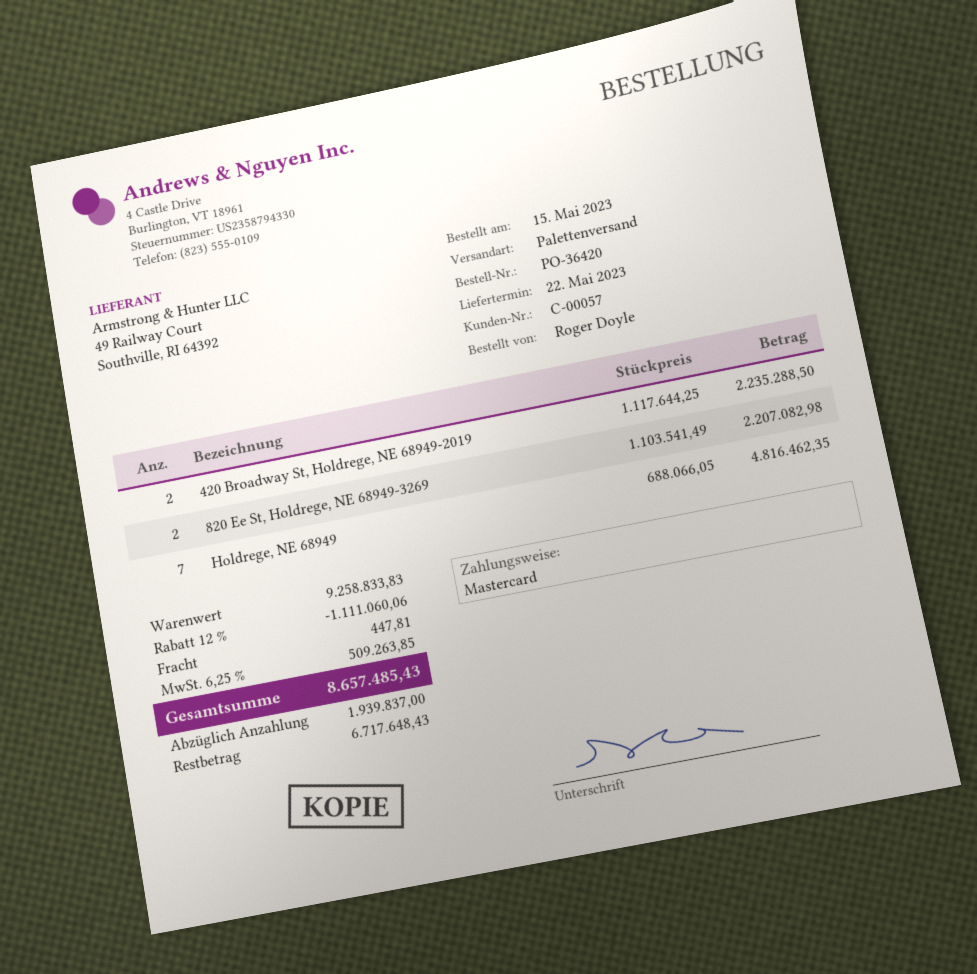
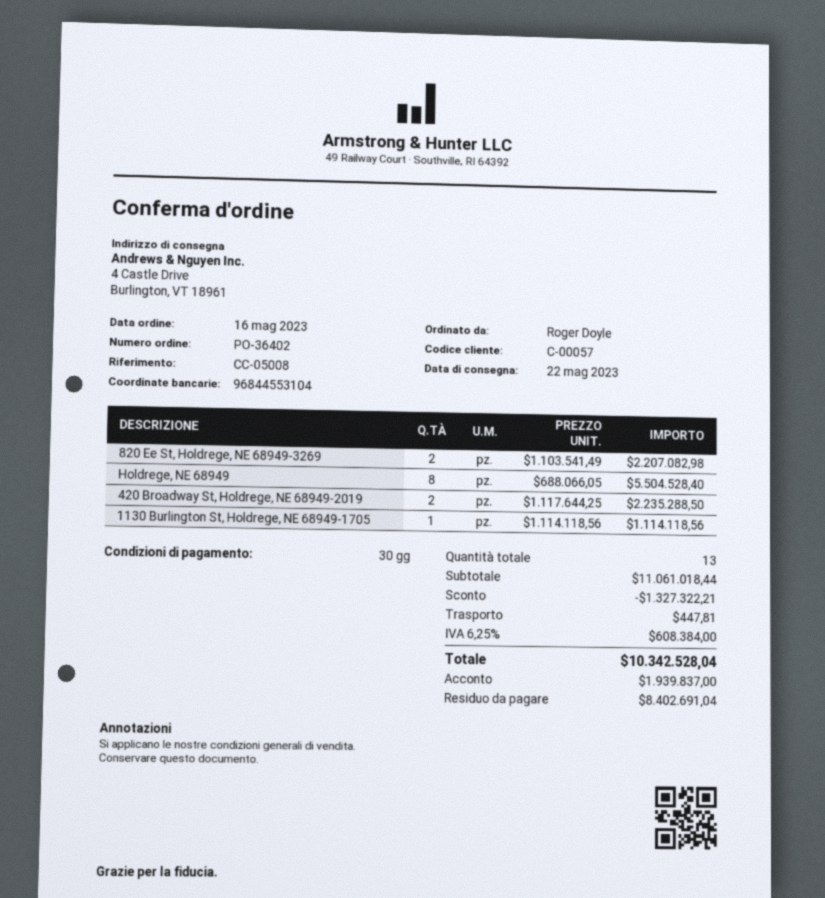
order number: PO-36420 -> PO-36402
order date: 2023-05-15 -> 2023-05-16
Holdrege, NE 68949: 7 x 688066.05 = 4816462.35 -> 8 x 688066.05 = 5504528.40
1130 Burlington St, Holdrege, NE 68949-1705: none -> 1 x 1114118.56 = 1114118.56
subtotal: 9258833.83 -> 11061018.44
discount: 1111060.06 -> 1327322.21
tax: 6.25% = 509263.85 -> 6.25% = 608384.00
total: 8657485.43 -> 10342528.04
balance: 6717648.43 -> 8402691.04

